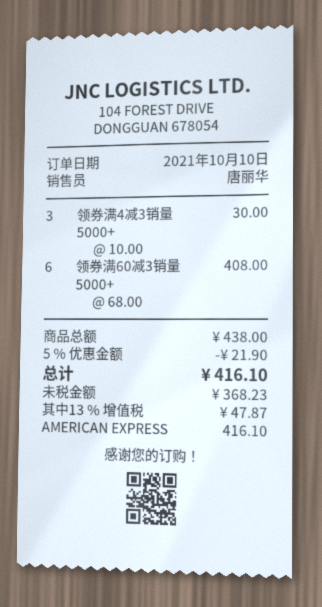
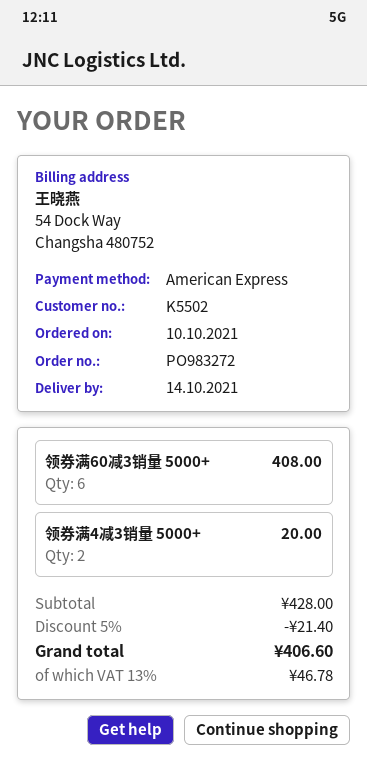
领券满4减3销量 5000+: 3 for 30.00 -> 2 for 20.00
subtotal: 438.00 -> 428.00
discount: 5% = 21.90 -> 5% = 21.40
tax: 13% = 47.87 -> 13% = 46.78
total: 416.10 -> 406.60

